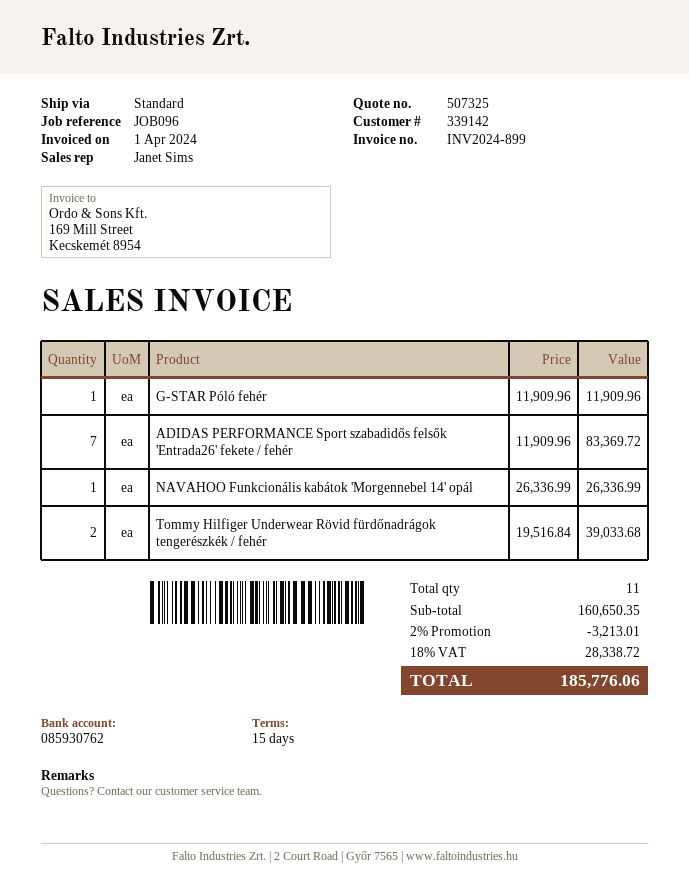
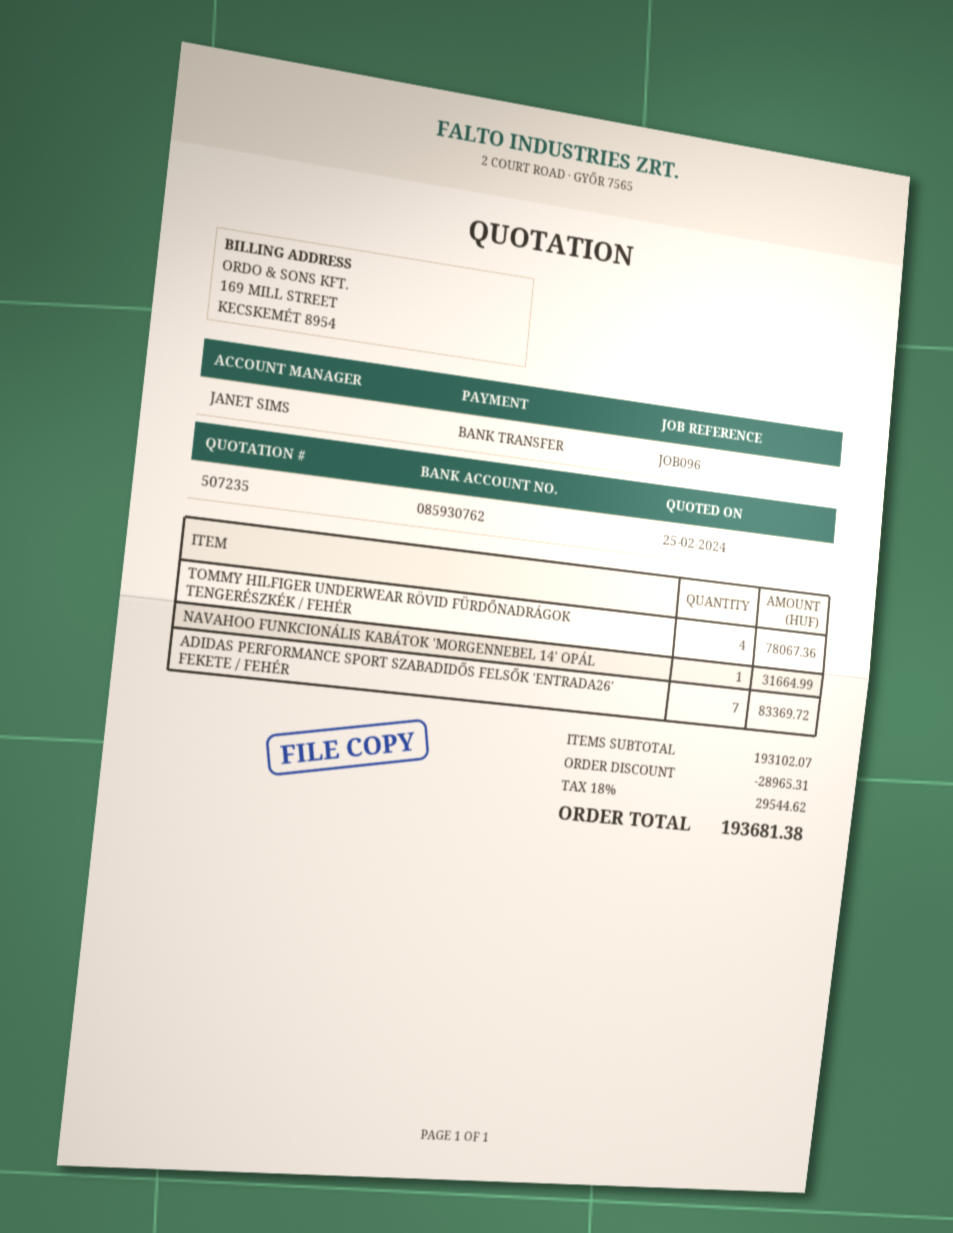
quote number: 507325 -> 507235
G-STAR Póló fehér: 1 for 11909.96 -> none
NAVAHOO Funkcionális kabátok 'Morgennebel 14' opál: 1 for 26336.99 -> 1 for 31664.99
Tommy Hilfiger Underwear Rövid fürdőnadrágok tengerészkék / fehér: 2 for 39033.68 -> 4 for 78067.36
subtotal: 160650.35 -> 193102.07
discount: 3213.01 -> 28965.31
tax: 18% = 28338.72 -> 18% = 29544.62
total: 185776.06 -> 193681.38

